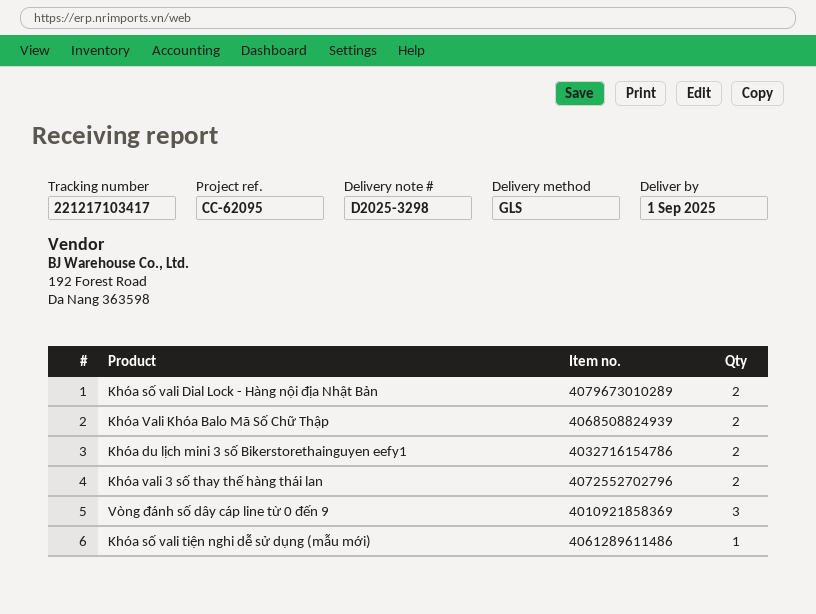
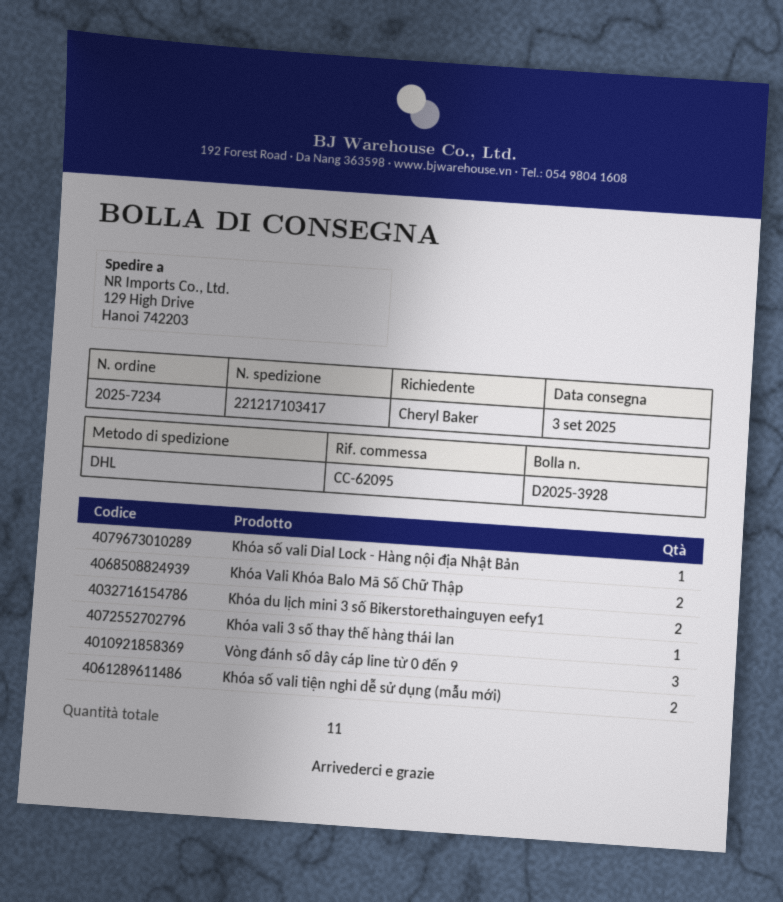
delivery note number: D2025-3298 -> D2025-3928
delivery date: 2025-09-01 -> 2025-09-03
shipping method: GLS -> DHL
Khóa số vali Dial Lock - Hàng nội địa Nhật Bản: 2 -> 1
Khóa vali 3 số thay thế hàng thái lan: 2 -> 1
Khóa số vali tiện nghi dễ sử dụng (mẫu mới): 1 -> 2

